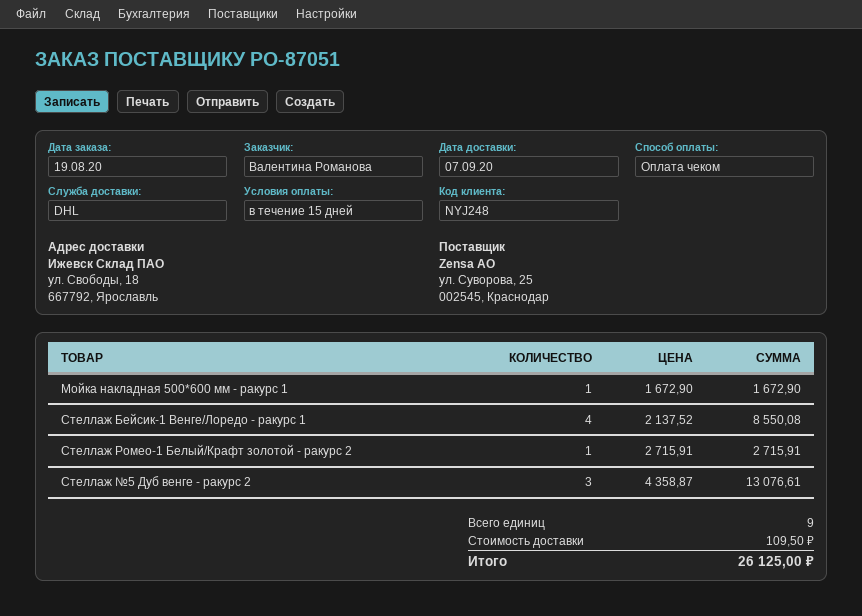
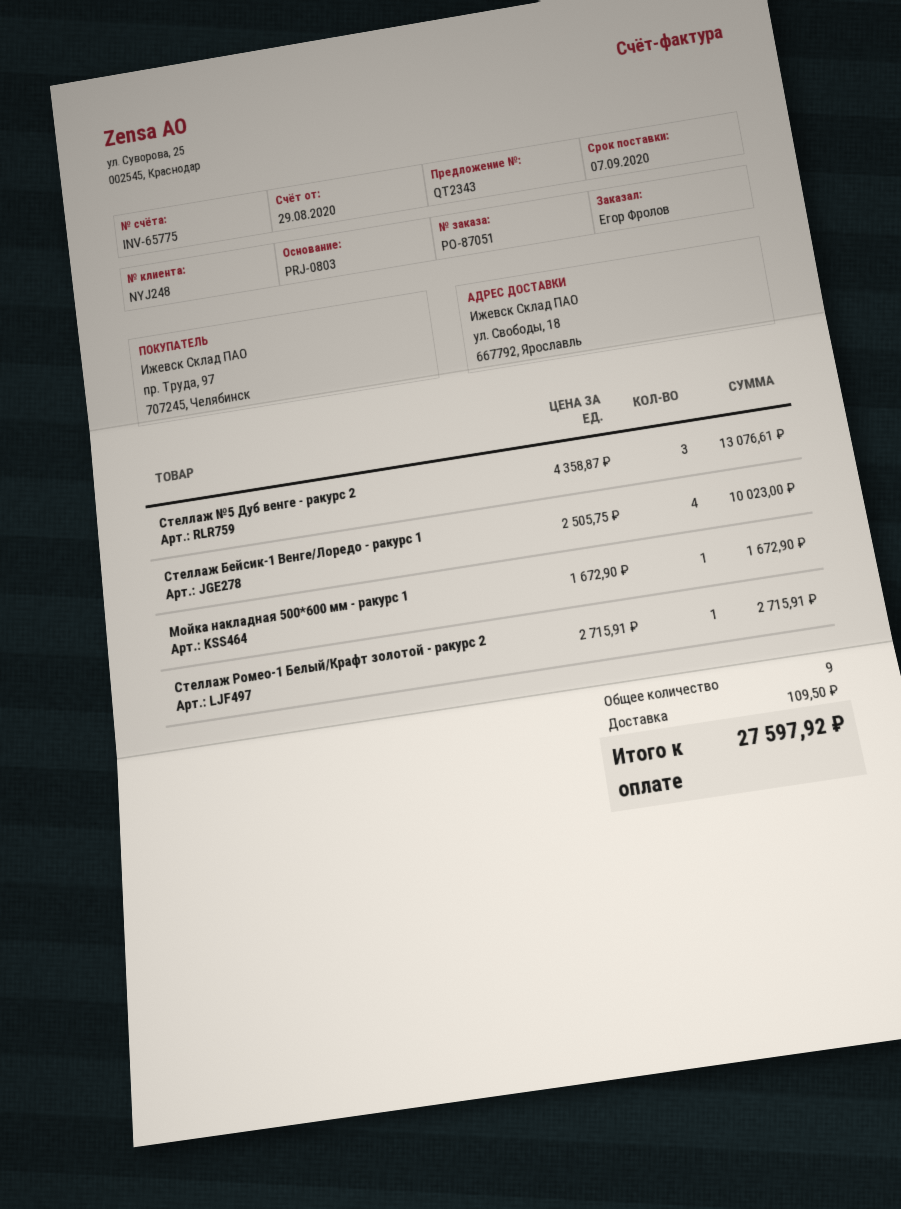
ordered by: Валентина Романова -> Егор Фролов
Стеллаж Бейсик-1 Венге/Лоредо - ракурс 1: 4 x 2137.52 = 8550.08 -> 4 x 2505.75 = 10023.00
total: 26125.00 -> 27597.92

